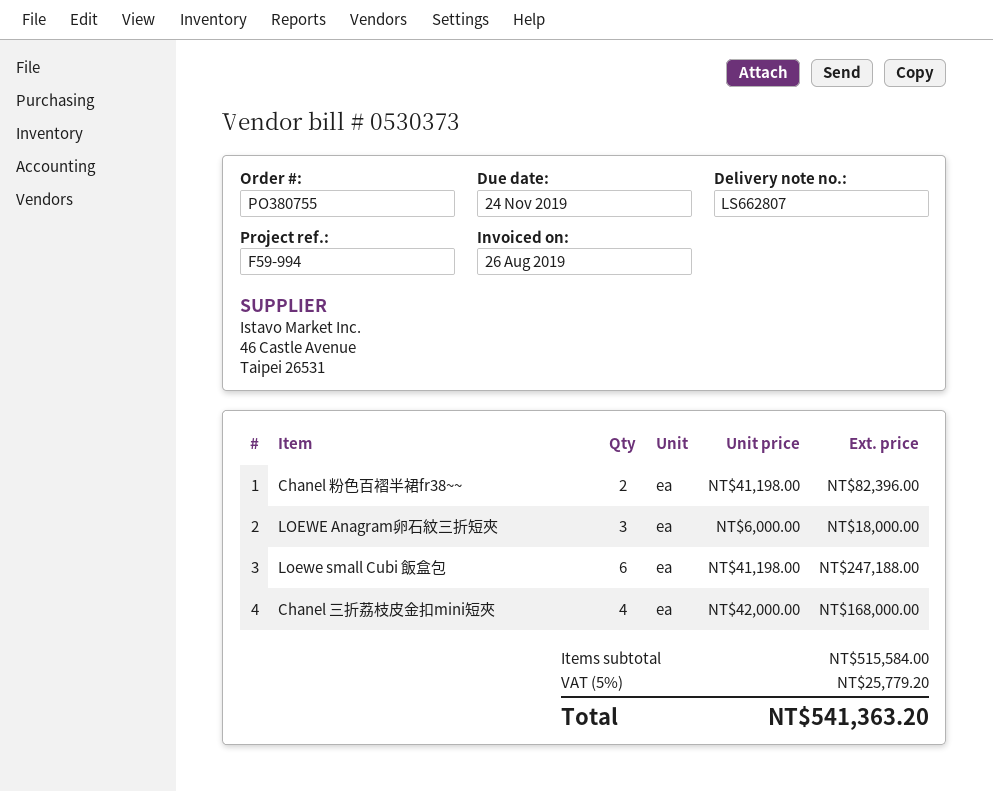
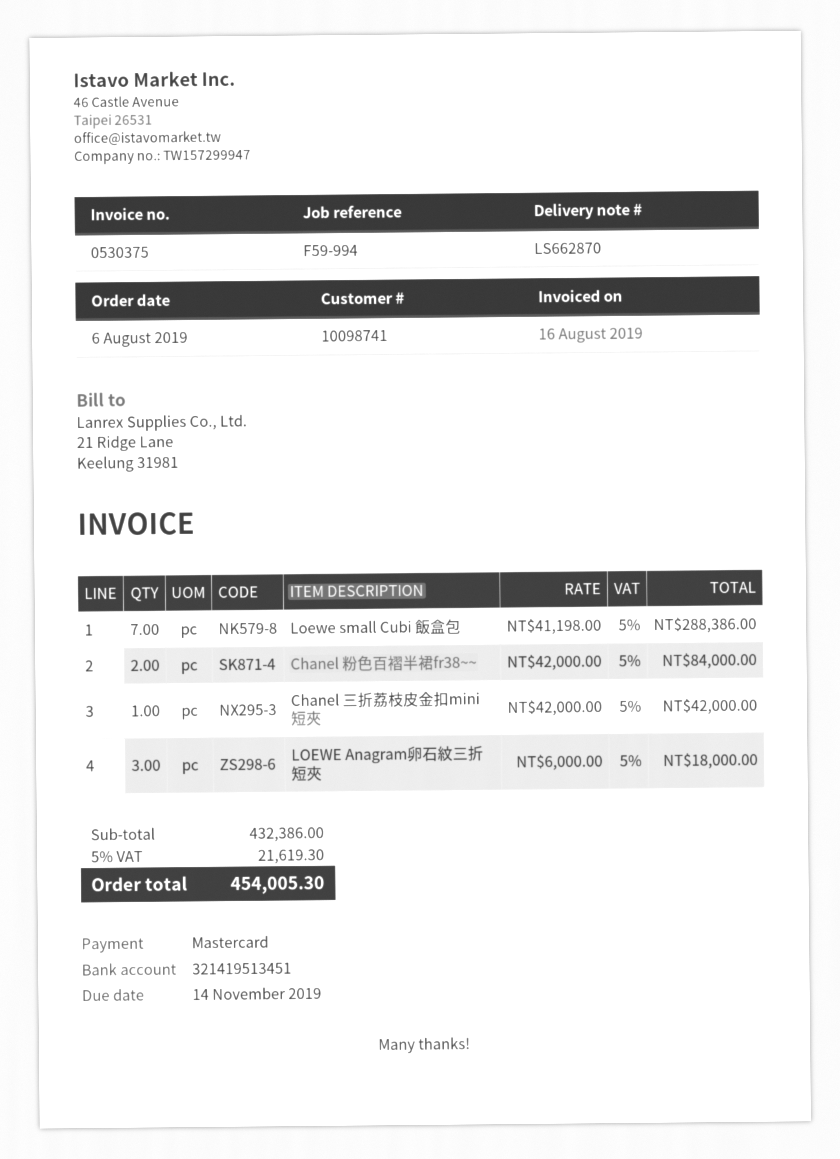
delivery note number: LS662807 -> LS662870
invoice number: 0530373 -> 0530375
invoice date: 2019-08-26 -> 2019-08-16
due date: 2019-11-24 -> 2019-11-14
Chanel 粉色百褶半裙fr38~~: 2 x 41198.00 = 82396.00 -> 2 x 42000.00 = 84000.00
Loewe small Cubi 飯盒包: 6 x 41198.00 = 247188.00 -> 7 x 41198.00 = 288386.00
Chanel 三折荔枝皮金扣mini短夾: 4 x 42000.00 = 168000.00 -> 1 x 42000.00 = 42000.00
subtotal: 515584.00 -> 432386.00
tax: 5% = 25779.20 -> 5% = 21619.30
total: 541363.20 -> 454005.30

